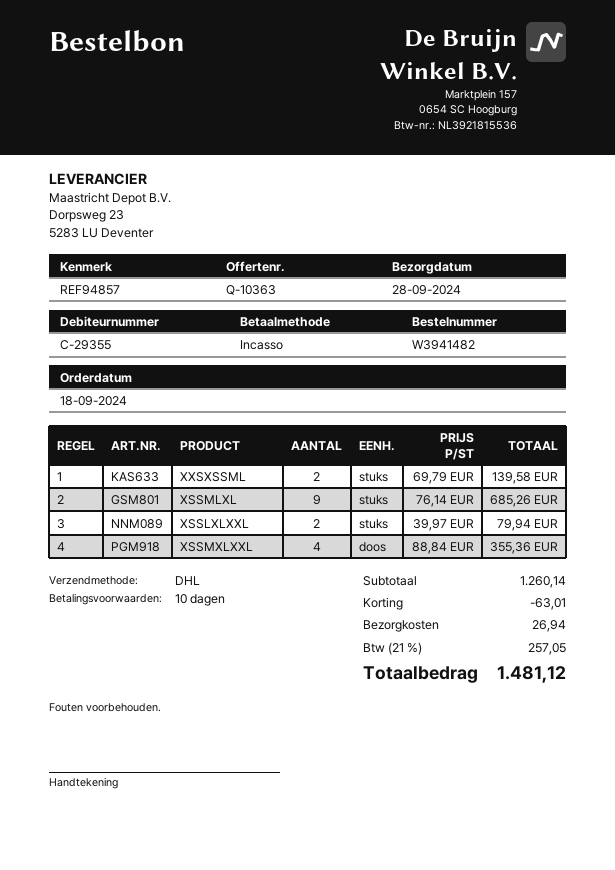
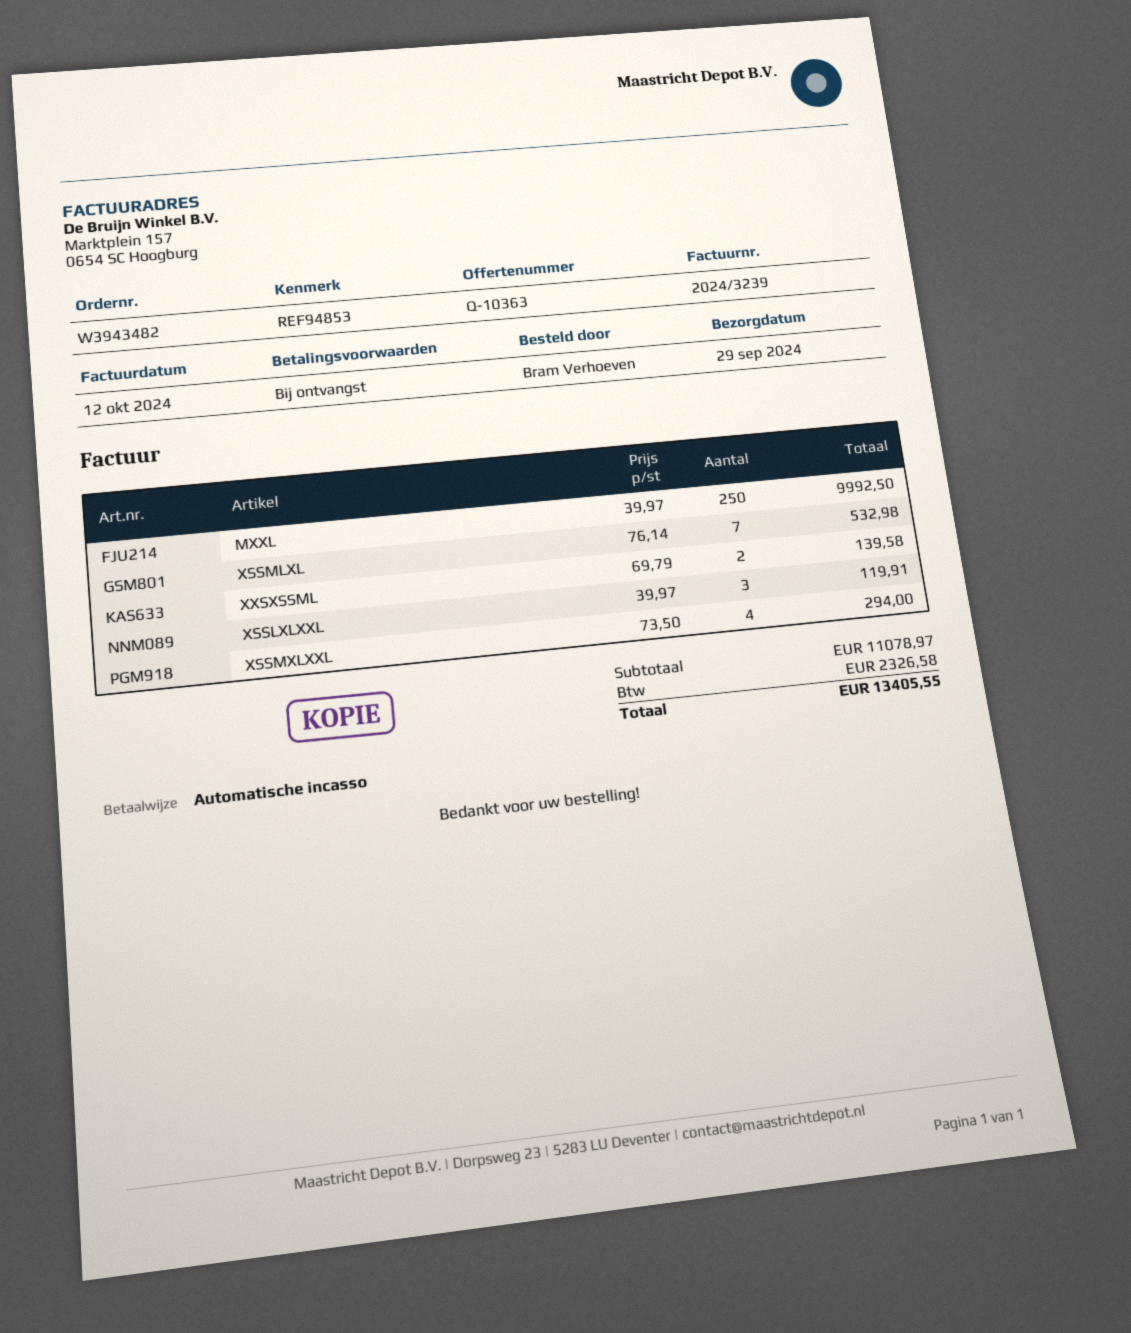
order number: W3941482 -> W3943482
delivery date: 2024-09-28 -> 2024-09-29
payment terms: 10 days -> on receipt
reference: REF94857 -> REF94853
XSSMLXL: 9 x 76.14 = 685.26 -> 7 x 76.14 = 532.98
XSSLXLXXL: 2 x 39.97 = 79.94 -> 3 x 39.97 = 119.91
XSSMXLXXL: 4 x 88.84 = 355.36 -> 4 x 73.50 = 294.00
MXXL: none -> 250 x 39.97 = 9992.50
subtotal: 1260.14 -> 11078.97
discount: 63.01 -> none
shipping: 26.94 -> none
tax: 257.05 -> 2326.58
total: 1481.12 -> 13405.55

